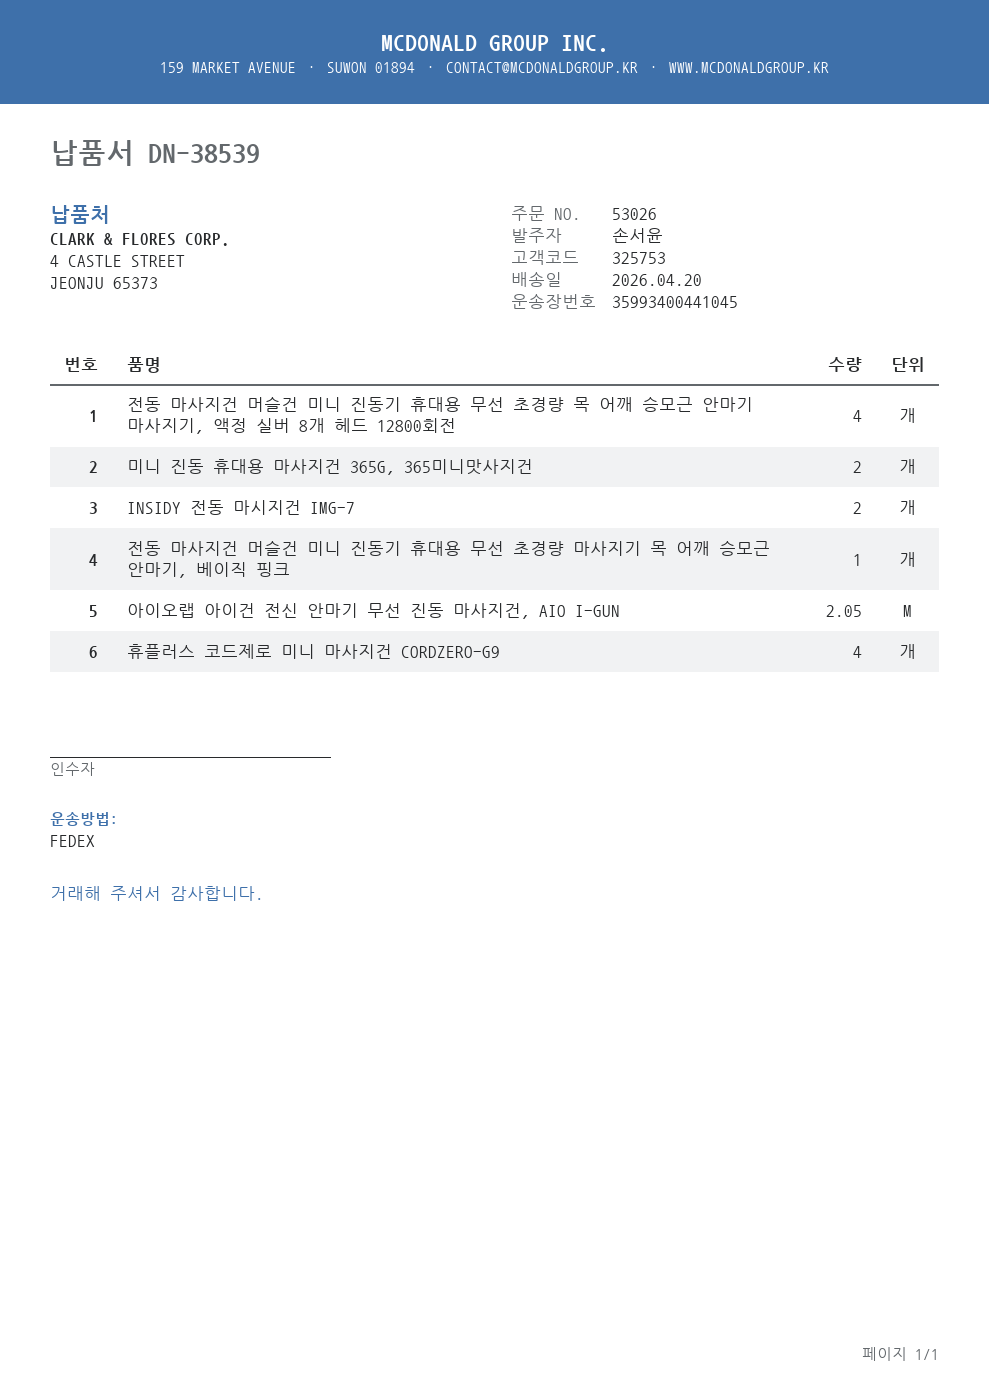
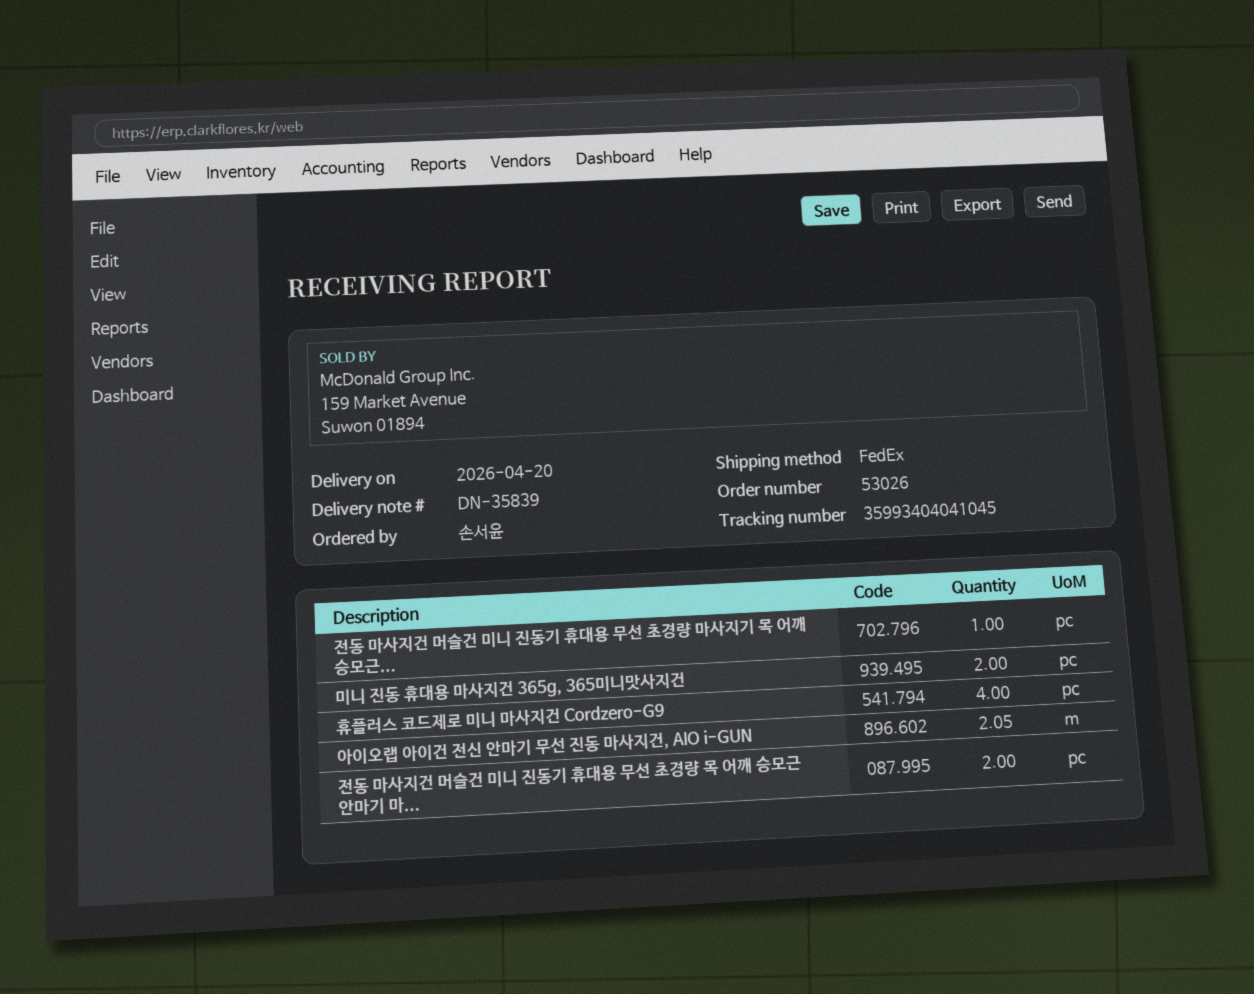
delivery note number: DN-38539 -> DN-35839
tracking number: 35993400441045 -> 35993404041045
전동 마사지건 머슬건 미니 진동기 휴대용 무선 초경량 목 어깨 승모근 안마기 마사지기, 액정 실버 8개 헤드 12800회전: 4 -> 2
INSIDY 전동 마시지건 IMG-7: 2 -> none

